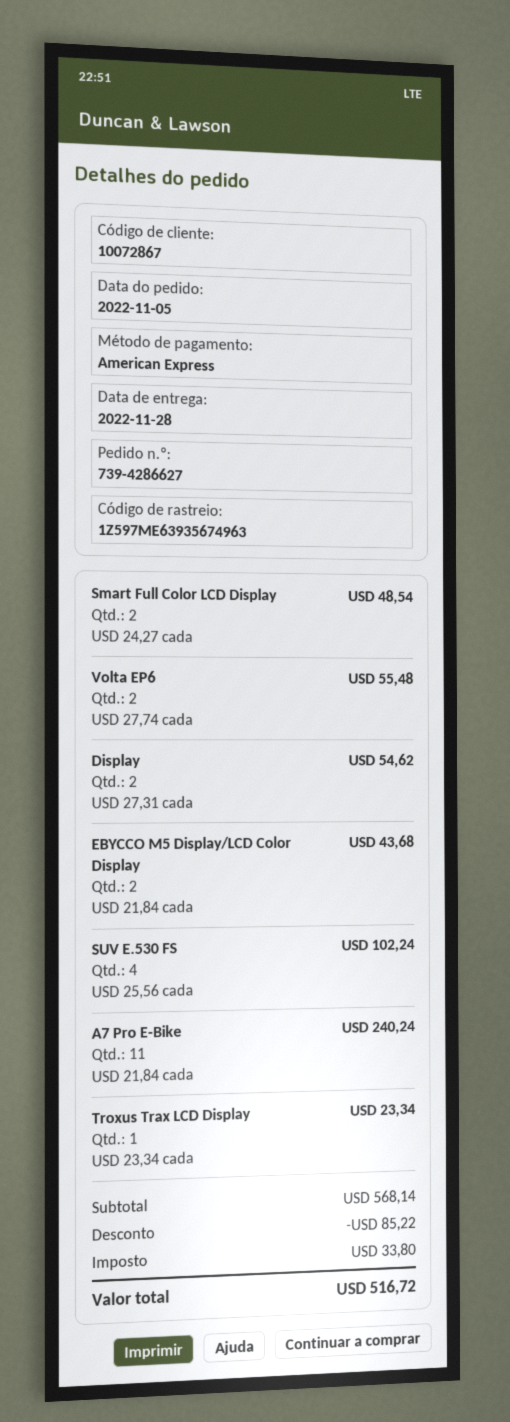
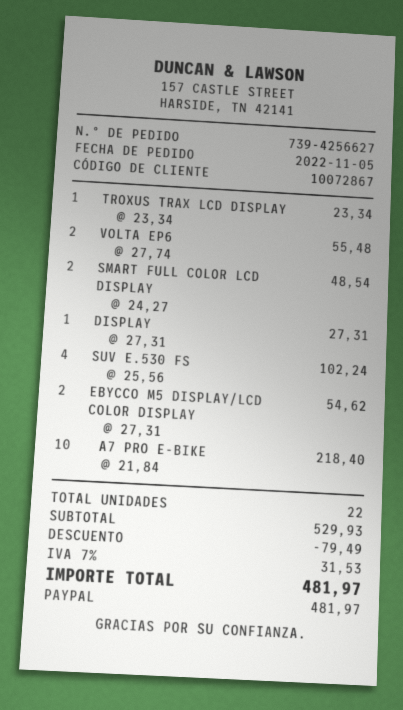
order number: 739-4286627 -> 739-4256627
payment method: American Express -> PayPal
Display: 2 x 27.31 = 54.62 -> 1 x 27.31 = 27.31
EBYCCO M5 Display/LCD Color Display: 2 x 21.84 = 43.68 -> 2 x 27.31 = 54.62
A7 Pro E-Bike: 11 x 21.84 = 240.24 -> 10 x 21.84 = 218.40
subtotal: 568.14 -> 529.93
discount: 85.22 -> 79.49
tax: 33.80 -> 31.53
total: 516.72 -> 481.97

